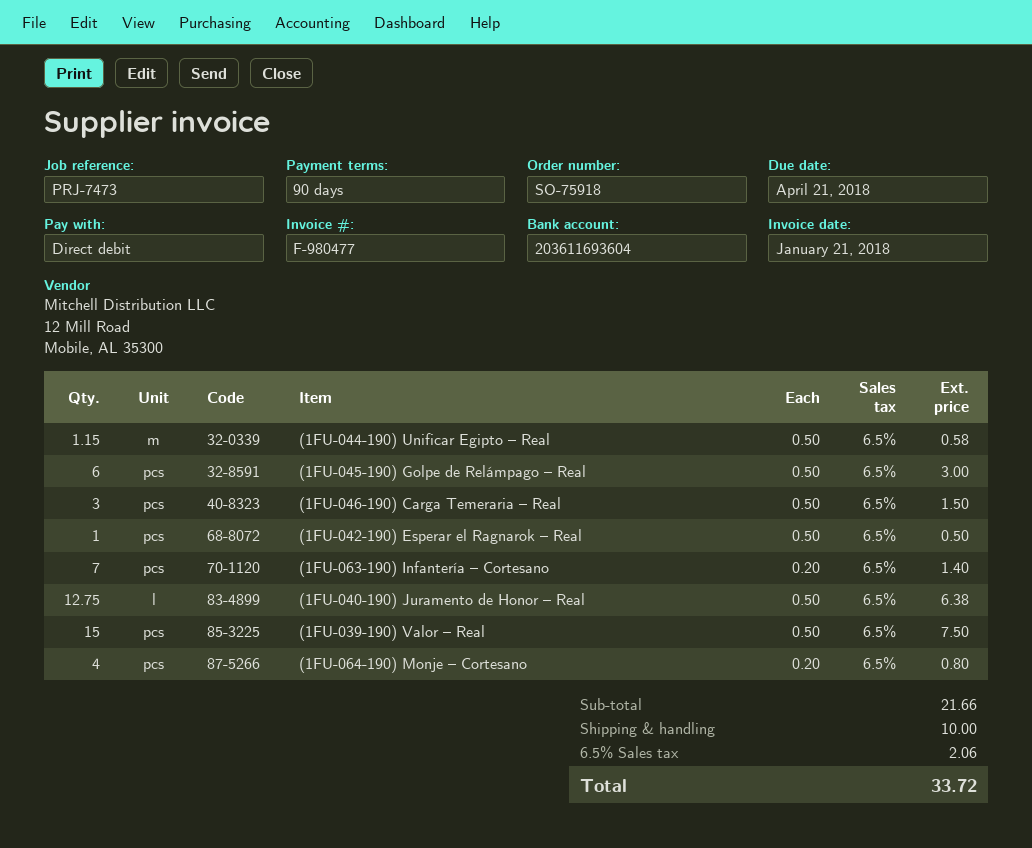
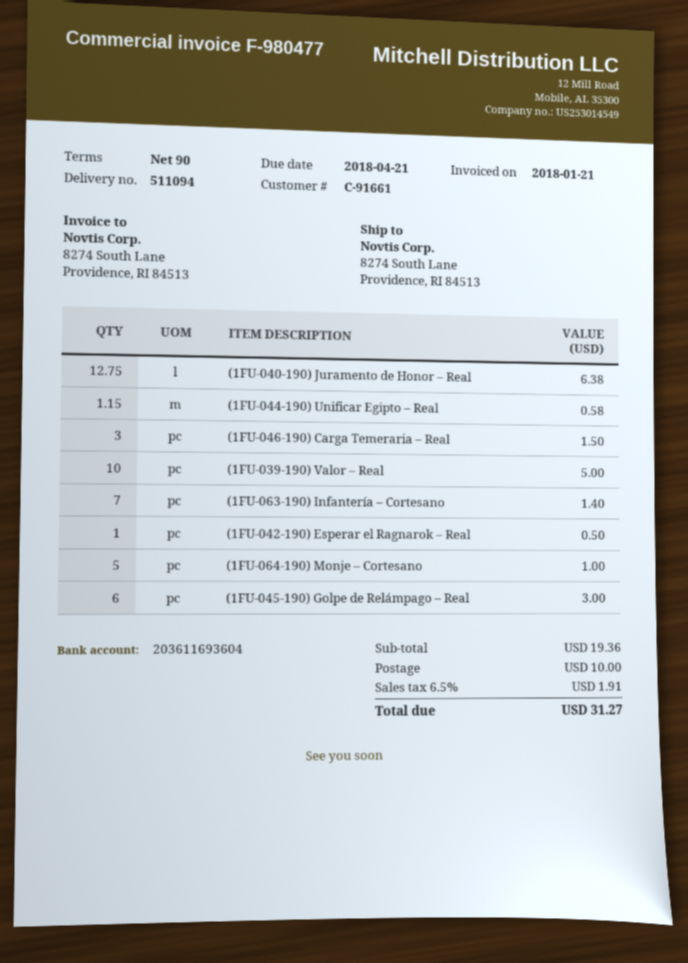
(1FU-039-190) Valor – Real: 15 for 7.50 -> 10 for 5.00
(1FU-064-190) Monje – Cortesano: 4 for 0.80 -> 5 for 1.00
subtotal: 21.66 -> 19.36
tax: 6.5% = 2.06 -> 6.5% = 1.91
total: 33.72 -> 31.27

